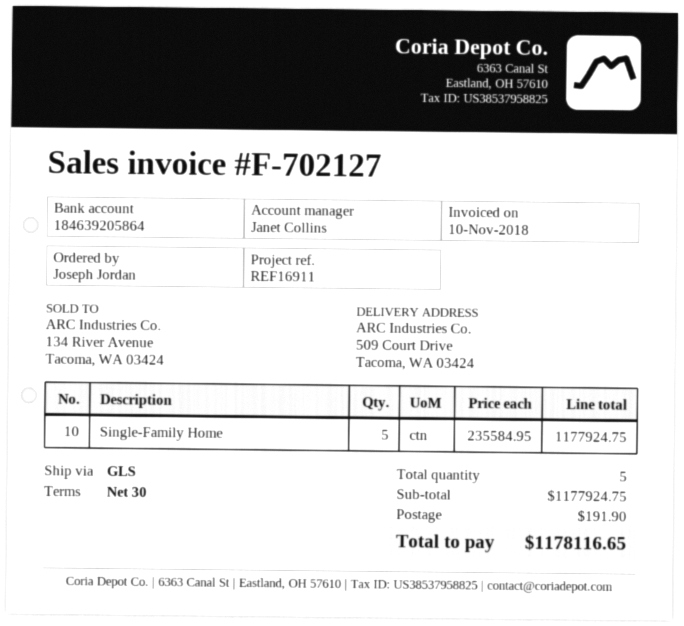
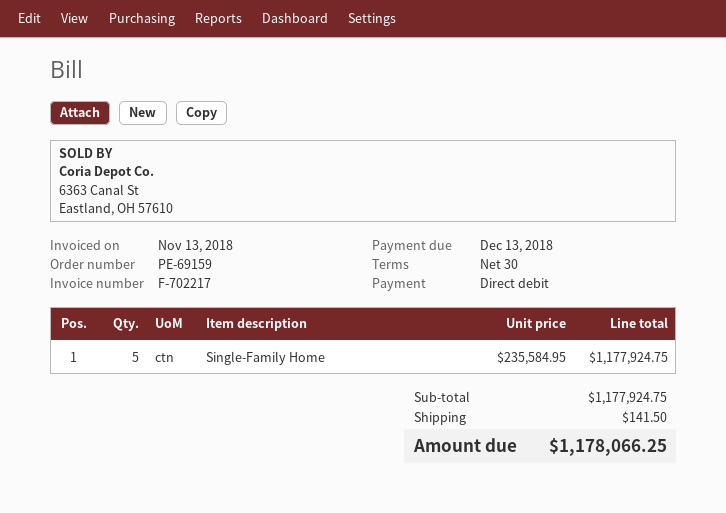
invoice number: F-702127 -> F-702217
invoice date: 2018-11-10 -> 2018-11-13
shipping: 191.90 -> 141.50
total: 1178116.65 -> 1178066.25

